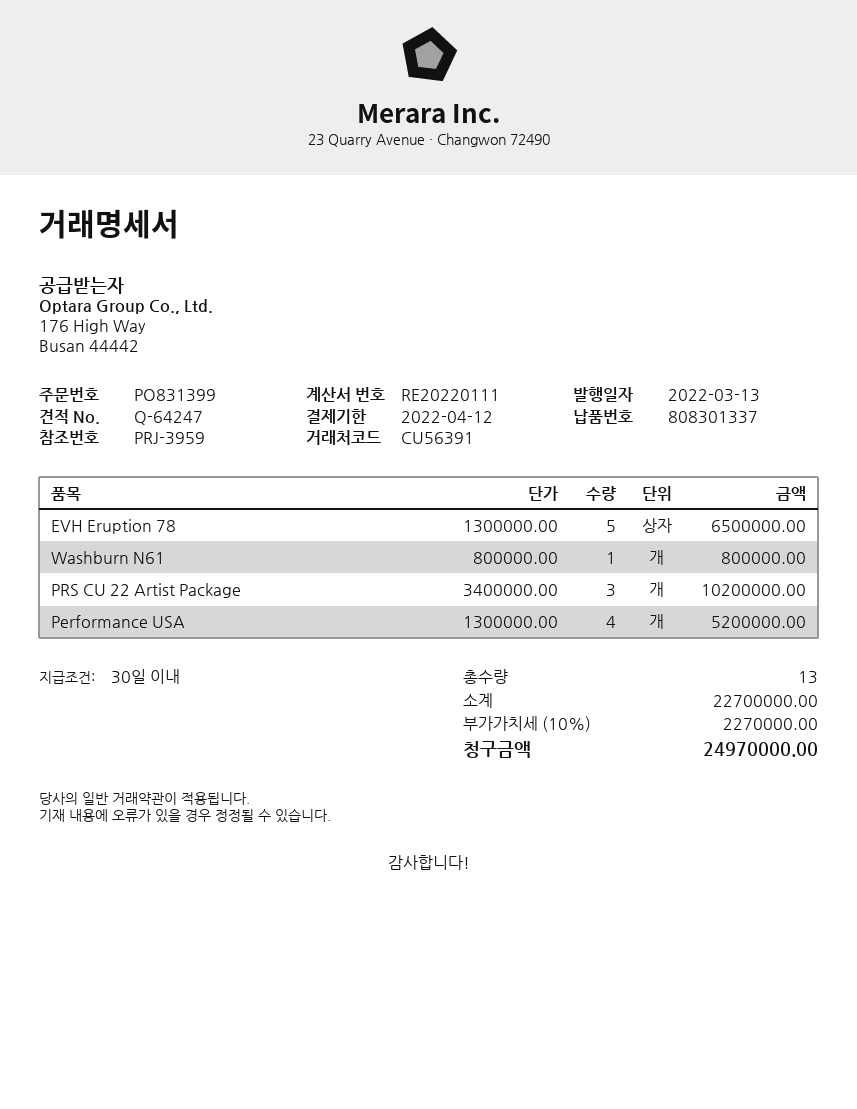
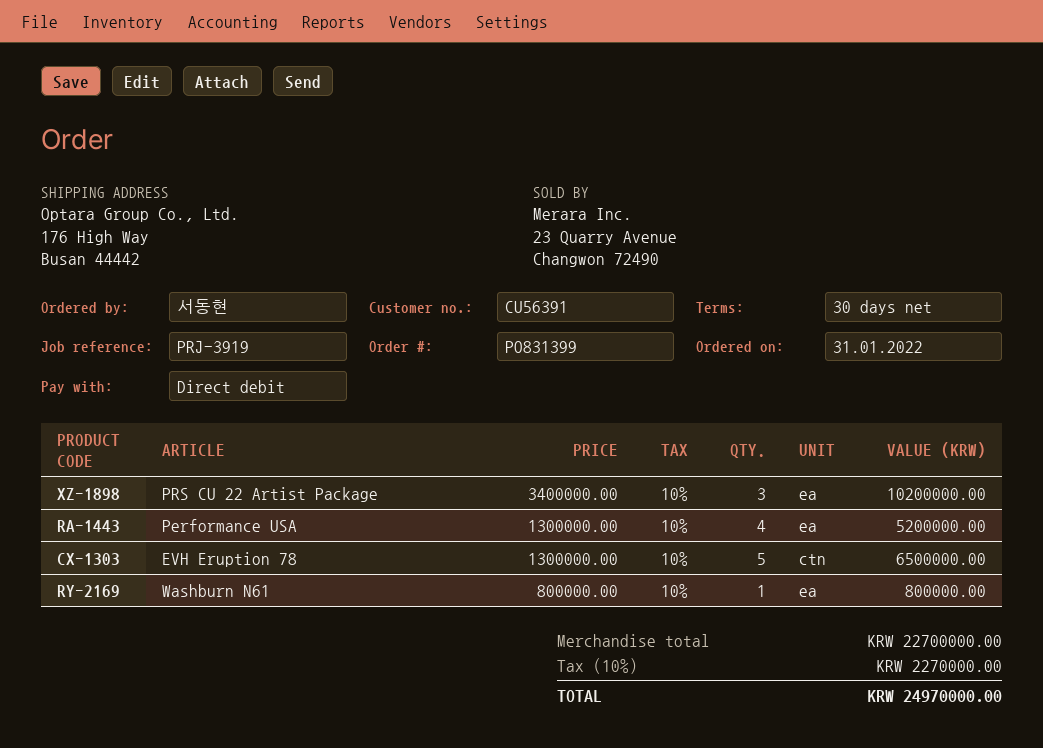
reference: PRJ-3959 -> PRJ-3919

